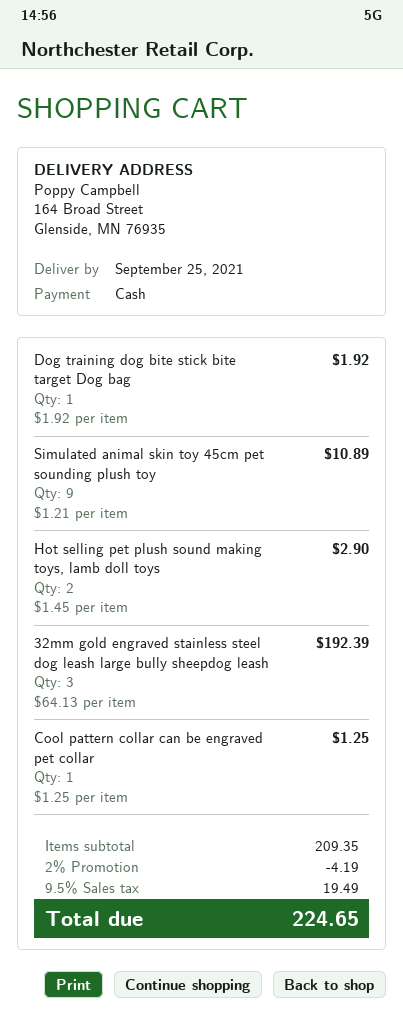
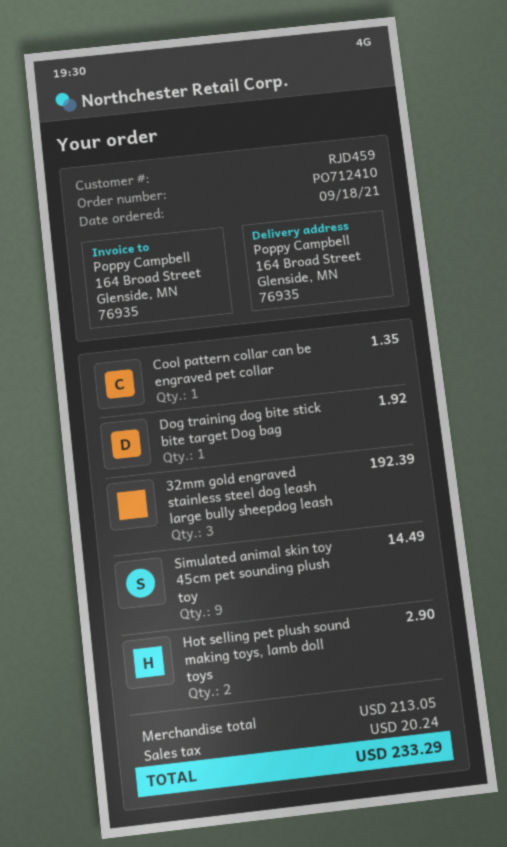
Simulated animal skin toy 45cm pet sounding plush toy: 9 for 10.89 -> 9 for 14.49
Cool pattern collar can be engraved pet collar: 1 for 1.25 -> 1 for 1.35
subtotal: 209.35 -> 213.05
discount: 2% = 4.19 -> none
tax: 19.49 -> 20.24
total: 224.65 -> 233.29

